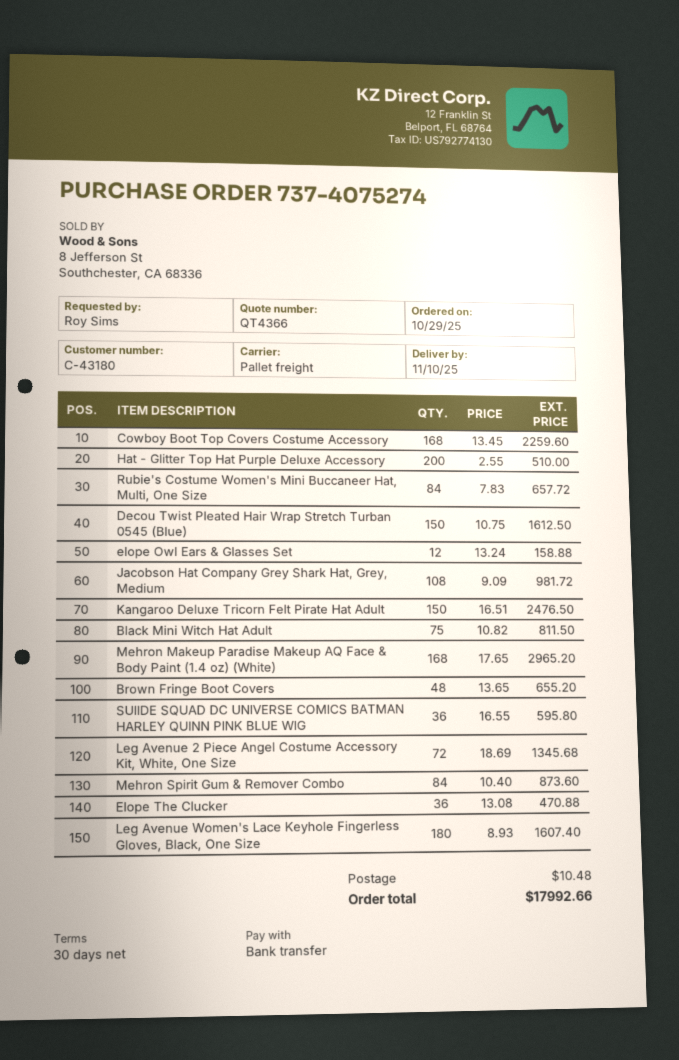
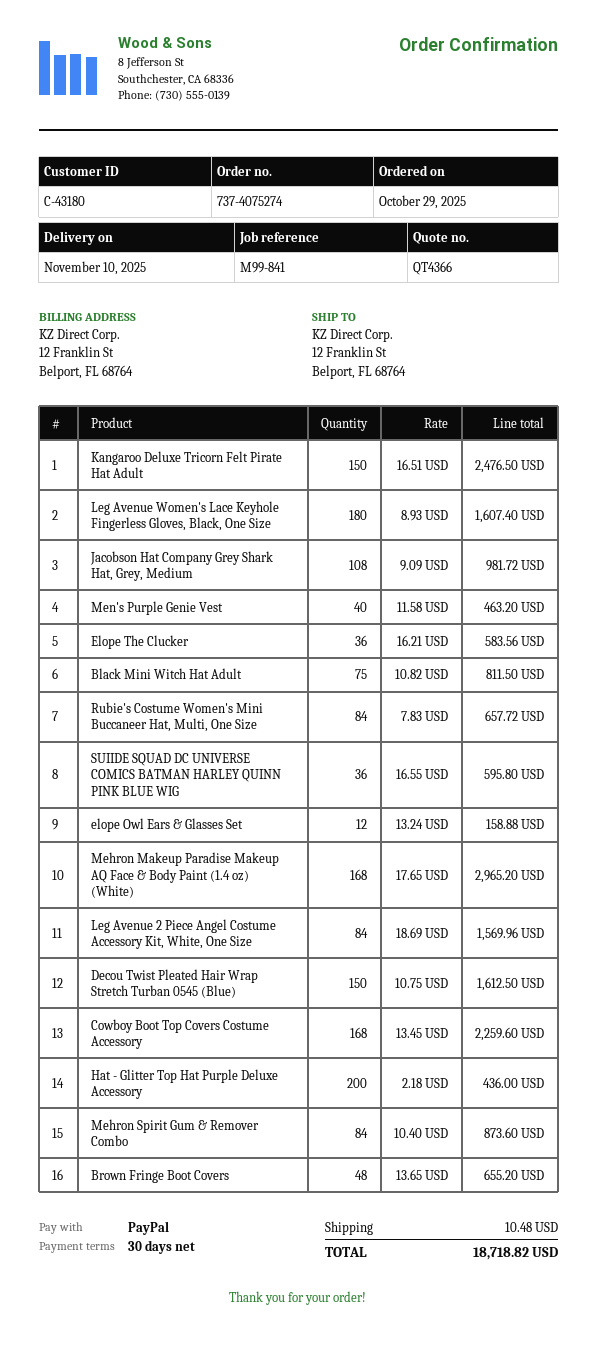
payment method: bank transfer -> PayPal
Hat - Glitter Top Hat Purple Deluxe Accessory: 200 x 2.55 = 510.00 -> 200 x 2.18 = 436.00
Leg Avenue 2 Piece Angel Costume Accessory Kit, White, One Size: 72 x 18.69 = 1345.68 -> 84 x 18.69 = 1569.96
Elope The Clucker: 36 x 13.08 = 470.88 -> 36 x 16.21 = 583.56
Men's Purple Genie Vest: none -> 40 x 11.58 = 463.20
total: 17992.66 -> 18718.82

